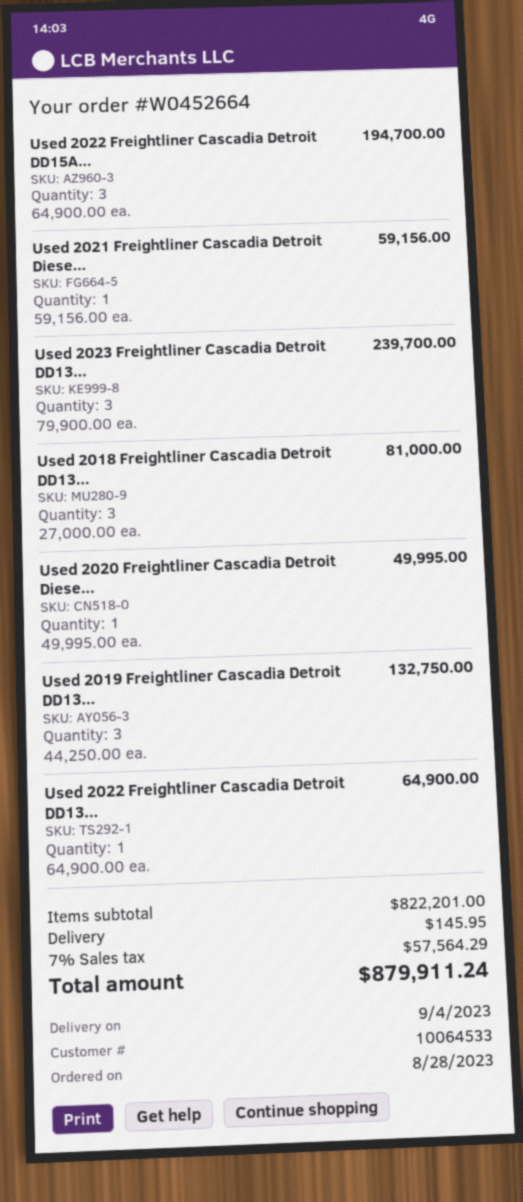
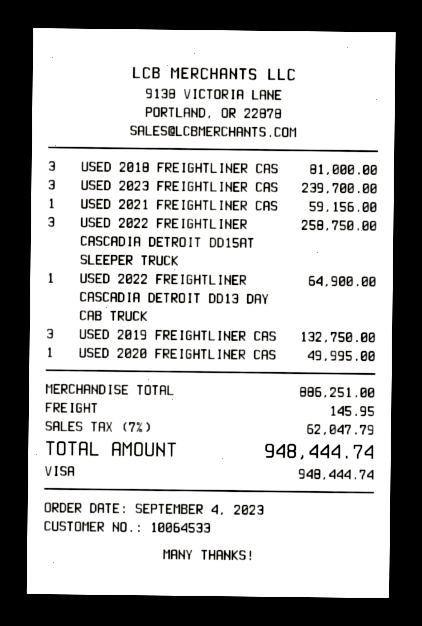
order date: 2023-08-28 -> 2023-09-04
Used 2022 Freightliner Cascadia Detroit DD15A...: 3 for 194700.00 -> 3 for 258750.00
subtotal: 822201.00 -> 886251.00
tax: 7% = 57564.29 -> 7% = 62047.79
total: 879911.24 -> 948444.74

